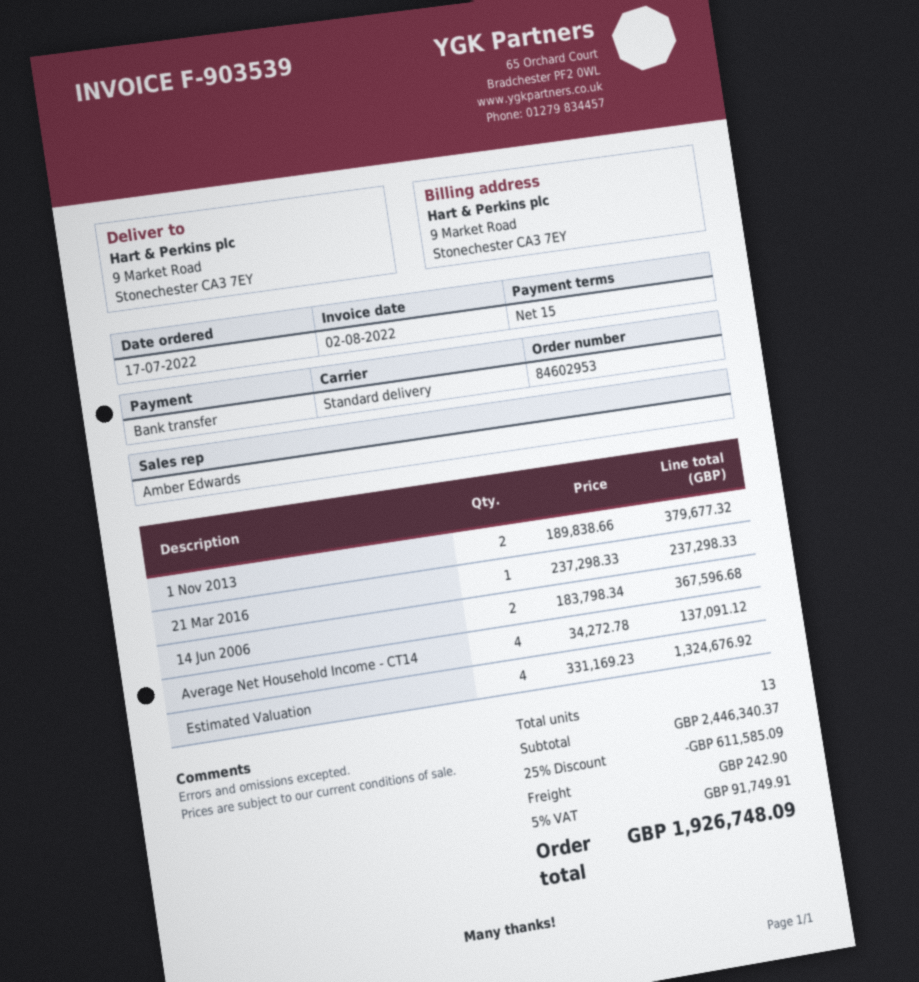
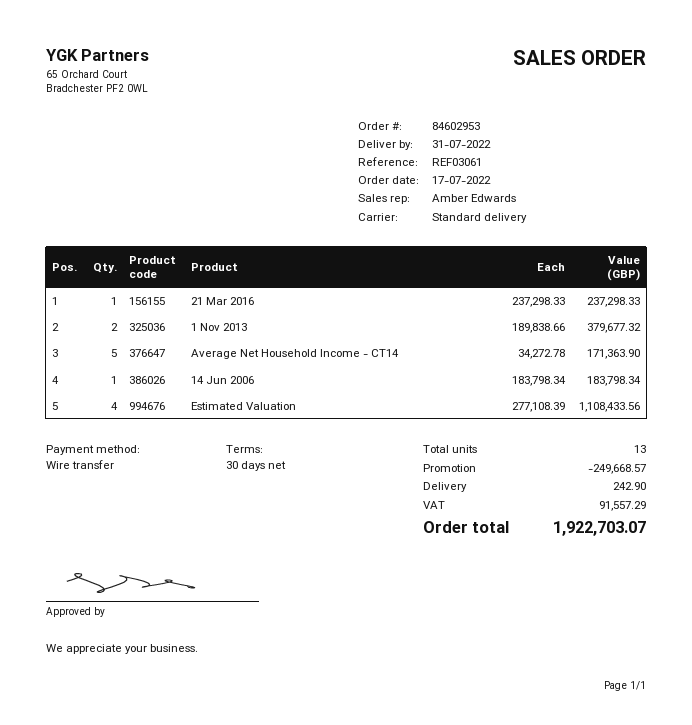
payment terms: 15 days -> 30 days
14 Jun 2006: 2 x 183798.34 = 367596.68 -> 1 x 183798.34 = 183798.34
Average Net Household Income - CT14: 4 x 34272.78 = 137091.12 -> 5 x 34272.78 = 171363.90
Estimated Valuation: 4 x 331169.23 = 1324676.92 -> 4 x 277108.39 = 1108433.56
discount: 611585.09 -> 249668.57
tax: 91749.91 -> 91557.29
total: 1926748.09 -> 1922703.07

